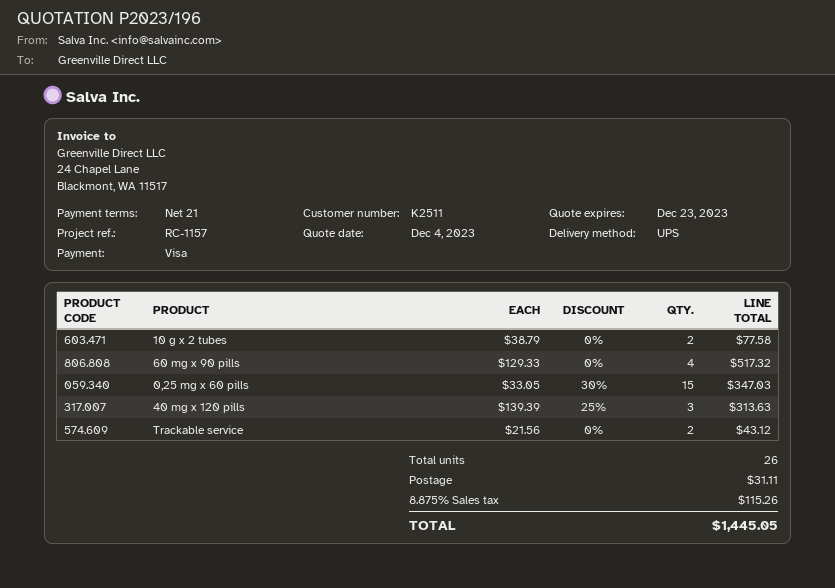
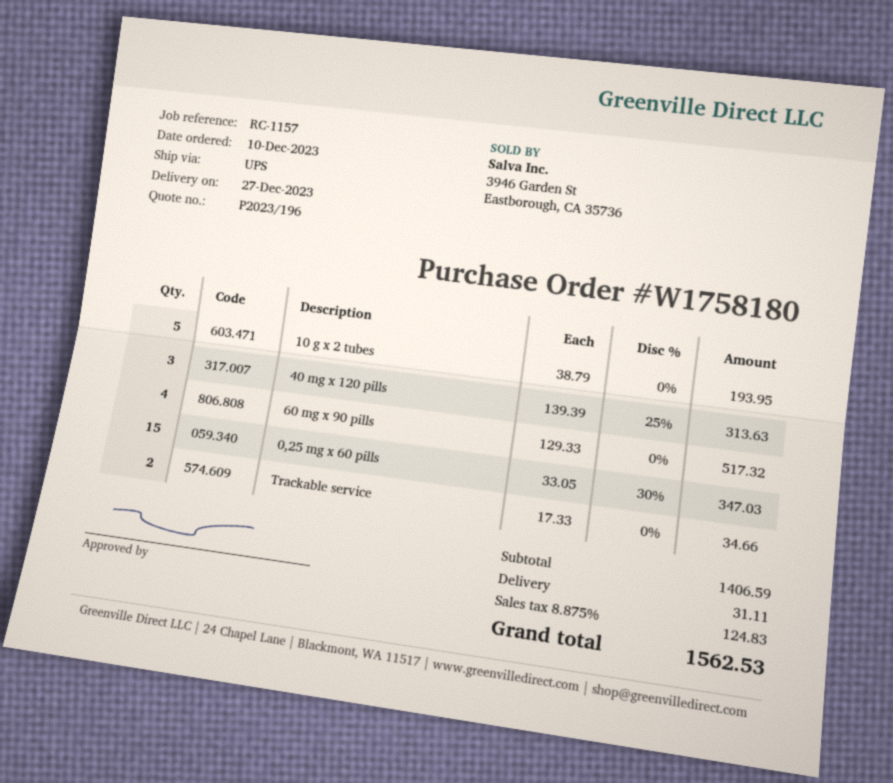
10 g x 2 tubes: 2 x 38.79 = 77.58 -> 5 x 38.79 = 193.95
Trackable service: 2 x 21.56 = 43.12 -> 2 x 17.33 = 34.66
tax: 8.875% = 115.26 -> 8.875% = 124.83
total: 1445.05 -> 1562.53

